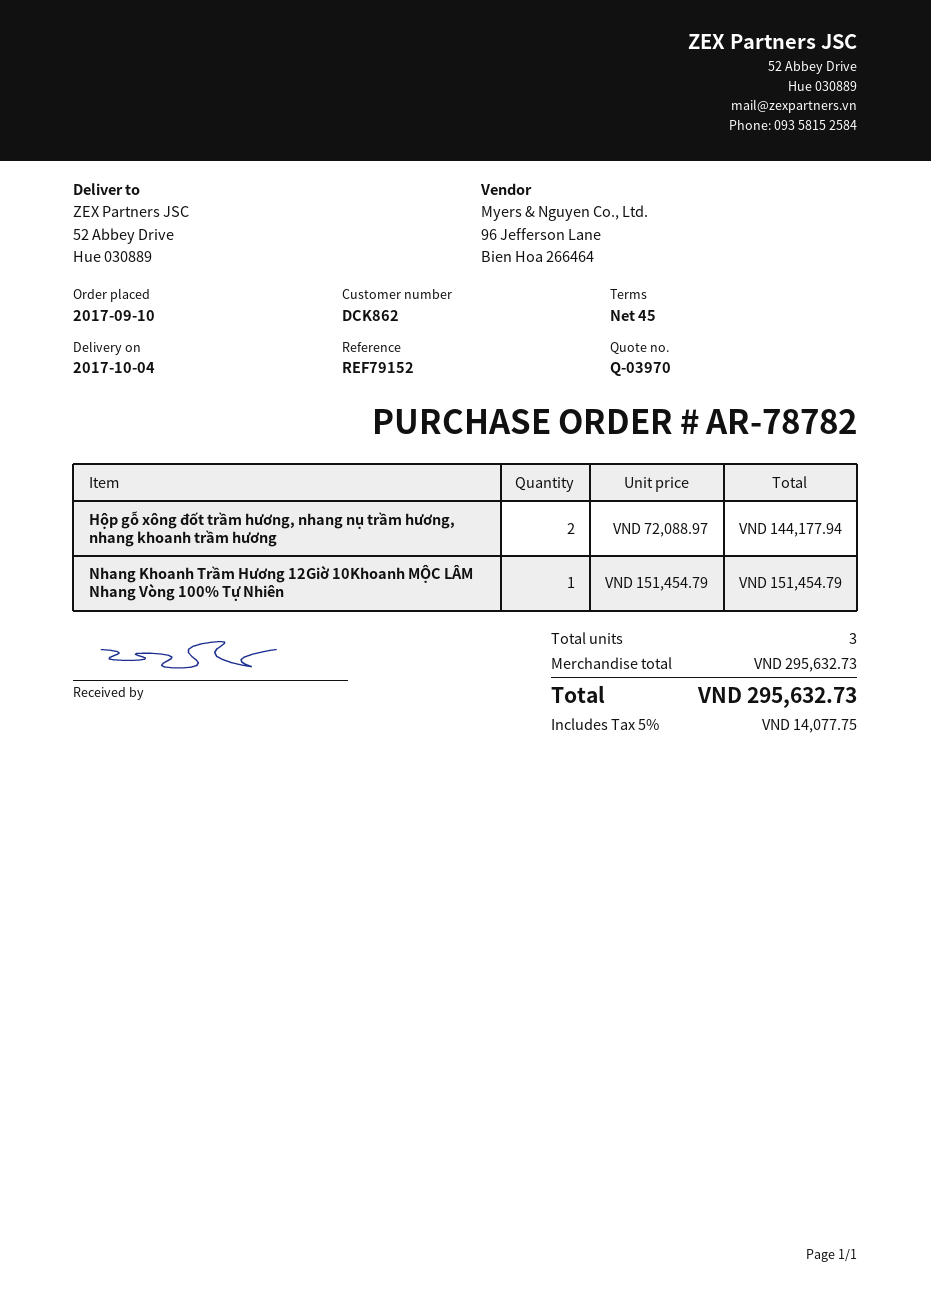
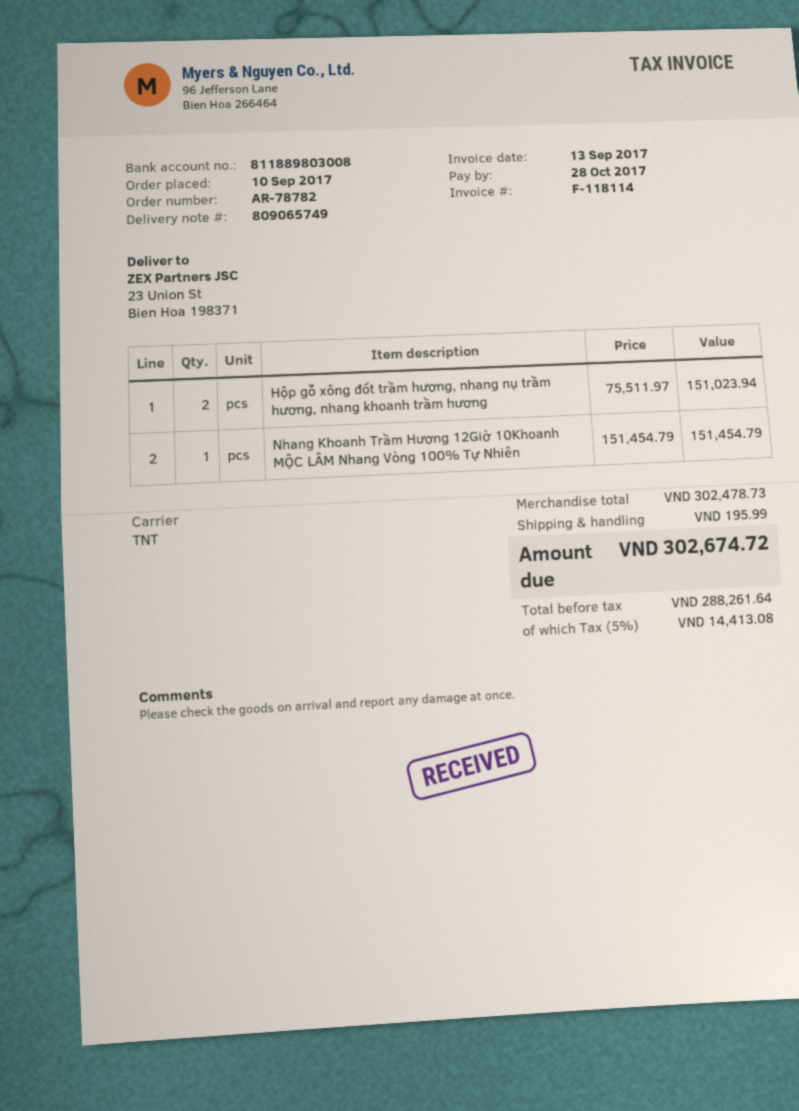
ship to: 52 Abbey Drive, Hue 030889 -> 23 Union St, Bien Hoa 198371
Hộp gỗ xông đốt trầm hương, nhang nụ trầm hương, nhang khoanh trầm hương: 2 x 72088.97 = 144177.94 -> 2 x 75511.97 = 151023.94
subtotal: 295632.73 -> 302478.73
shipping: none -> 195.99
tax: 5% = 14077.75 -> 5% = 14413.08
total: 295632.73 -> 302674.72

